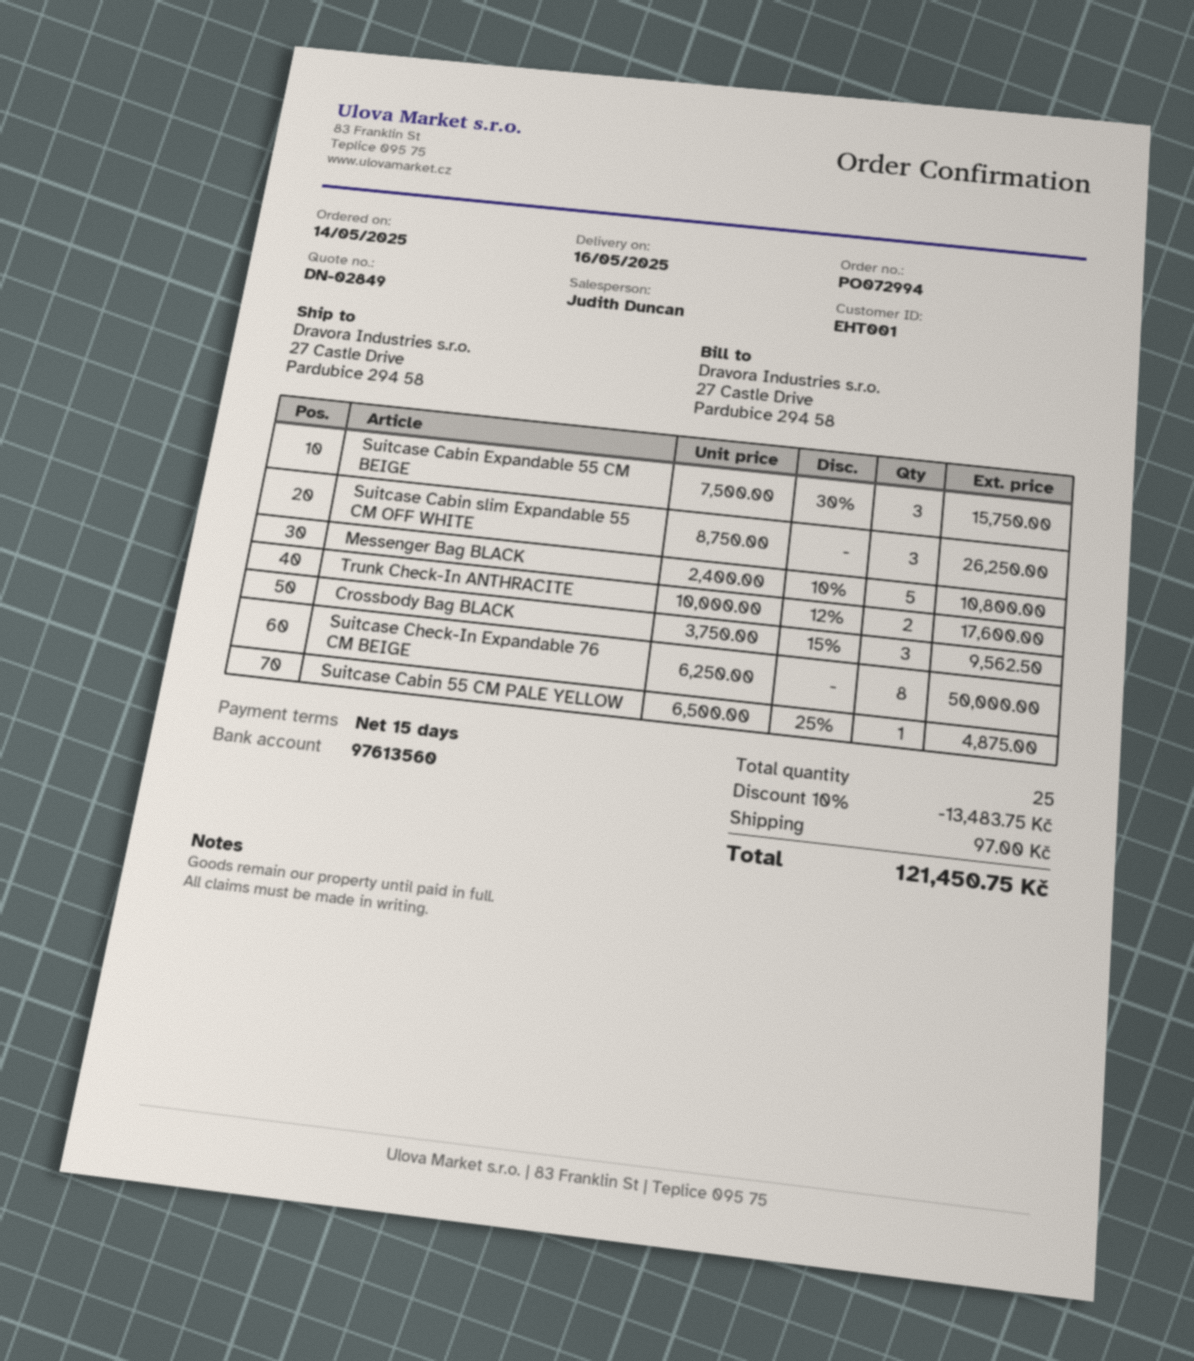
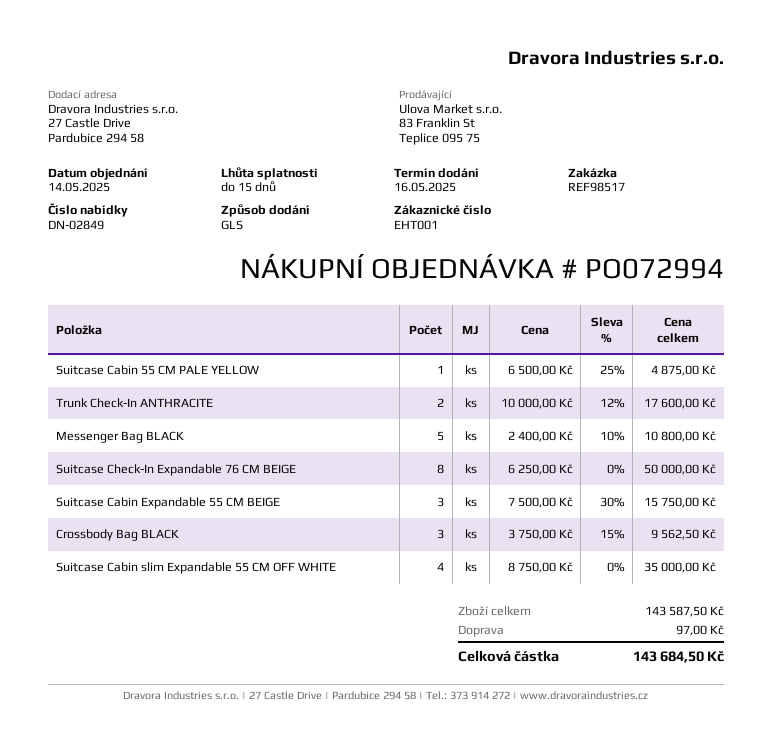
Suitcase Cabin slim Expandable 55 CM OFF WHITE: 3 x 8750.00 = 26250.00 -> 4 x 8750.00 = 35000.00
discount: 10% = 13483.75 -> none
total: 121450.75 -> 143684.50

